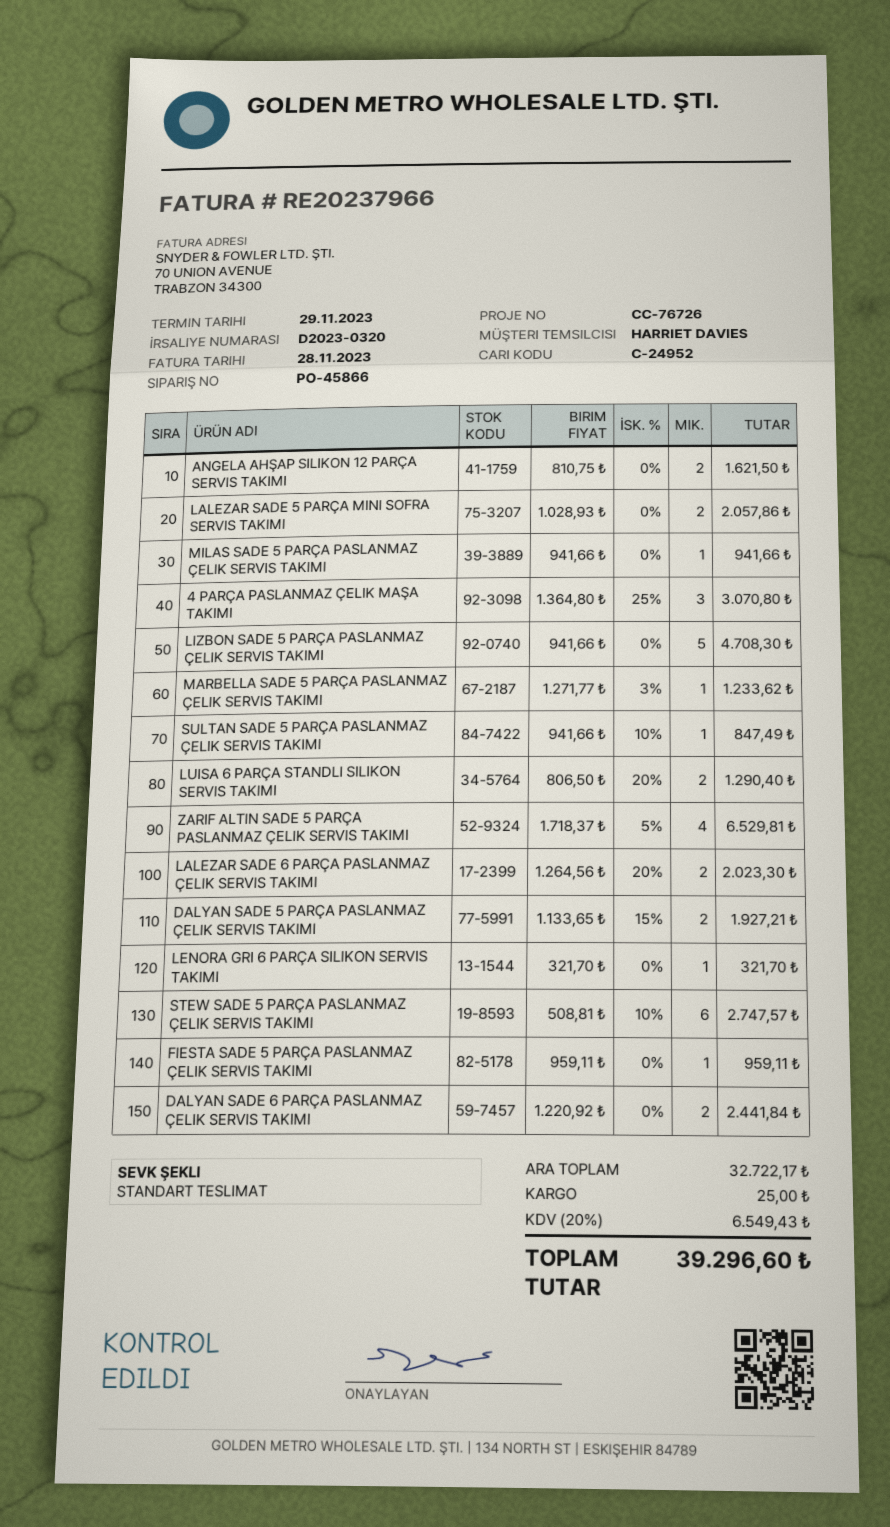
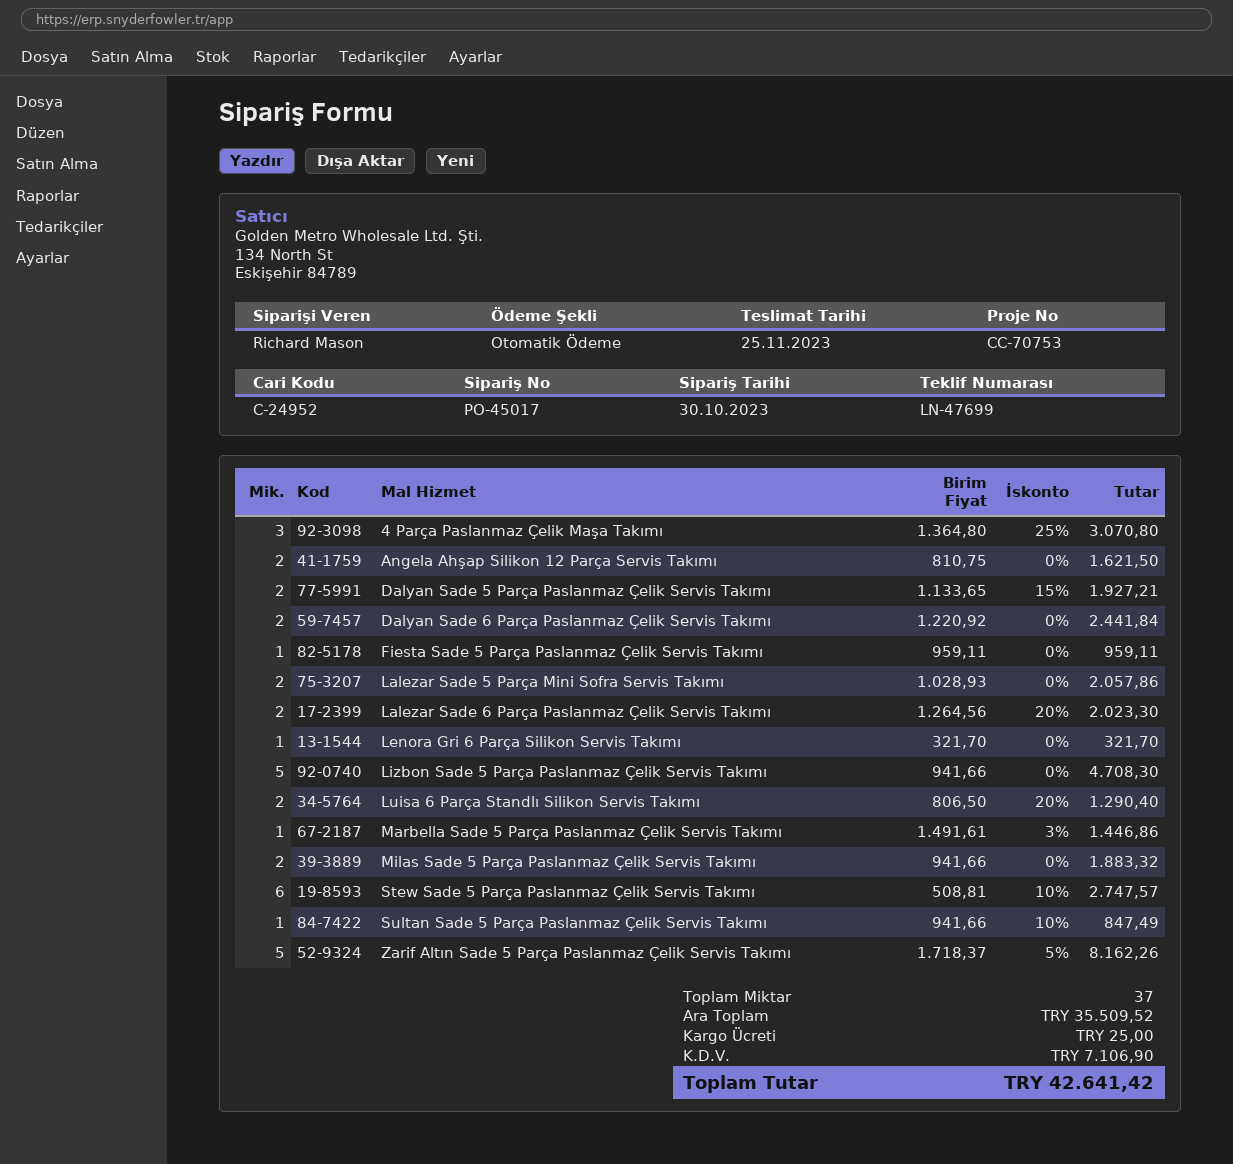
order number: PO-45866 -> PO-45017
delivery date: 2023-11-29 -> 2023-11-25
reference: CC-76726 -> CC-70753
MILAS SADE 5 PARÇA PASLANMAZ ÇELIK SERVIS TAKIMI: 1 x 941.66 = 941.66 -> 2 x 941.66 = 1883.32
MARBELLA SADE 5 PARÇA PASLANMAZ ÇELIK SERVIS TAKIMI: 1 x 1271.77 - 3% = 1233.62 -> 1 x 1491.61 - 3% = 1446.86
ZARIF ALTIN SADE 5 PARÇA PASLANMAZ ÇELIK SERVIS TAKIMI: 4 x 1718.37 - 5% = 6529.81 -> 5 x 1718.37 - 5% = 8162.26
subtotal: 32722.17 -> 35509.52
tax: 6549.43 -> 7106.90
total: 39296.60 -> 42641.42

